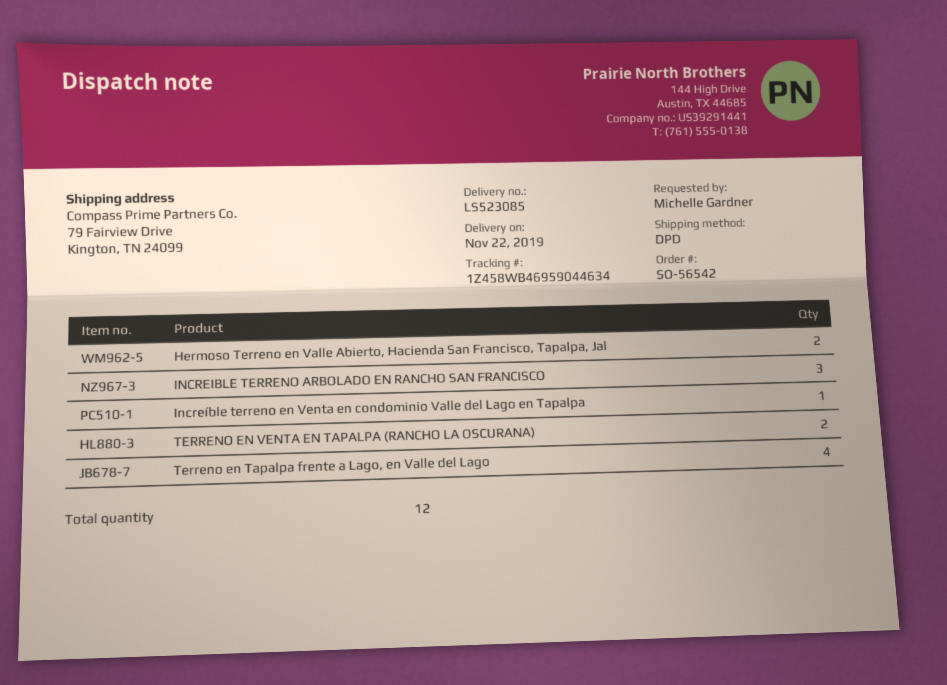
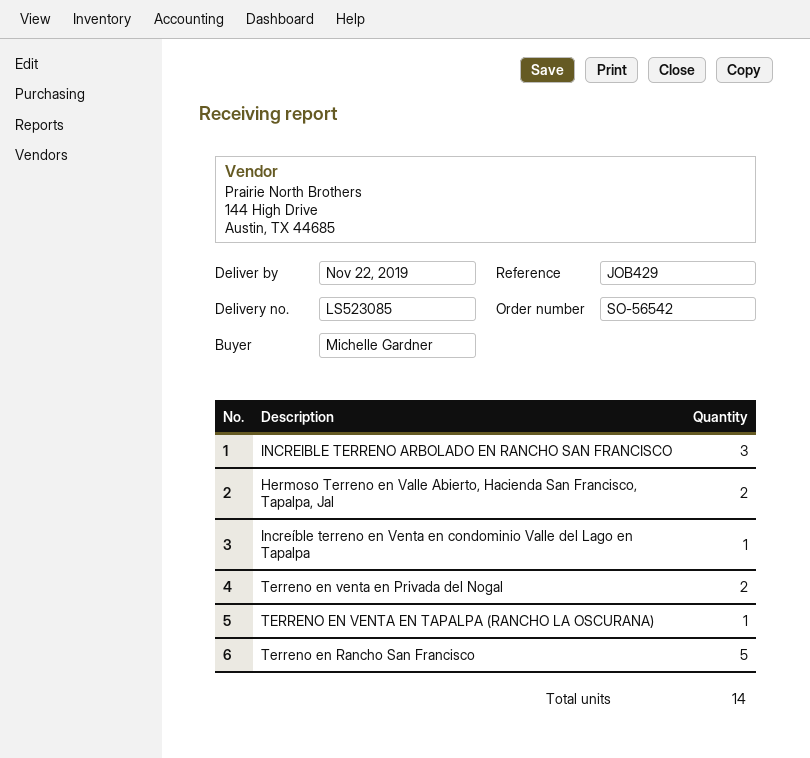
TERRENO EN VENTA EN TAPALPA (RANCHO LA OSCURANA): 2 -> 1
Terreno en Tapalpa frente a Lago, en Valle del Lago: 4 -> none
Terreno en venta en Privada del Nogal: none -> 2
Terreno en Rancho San Francisco: none -> 5
total quantity: 12 -> 14

